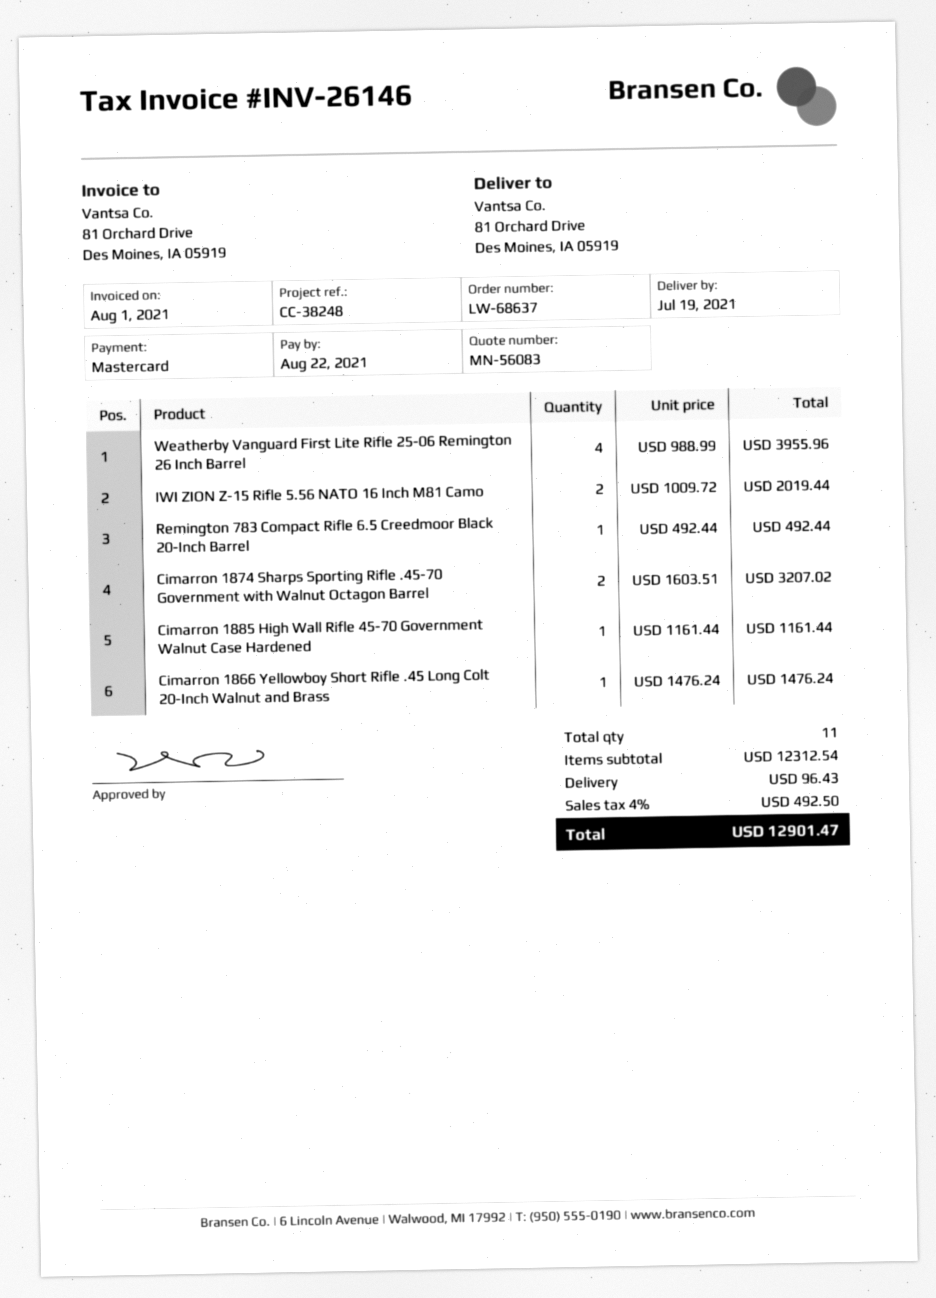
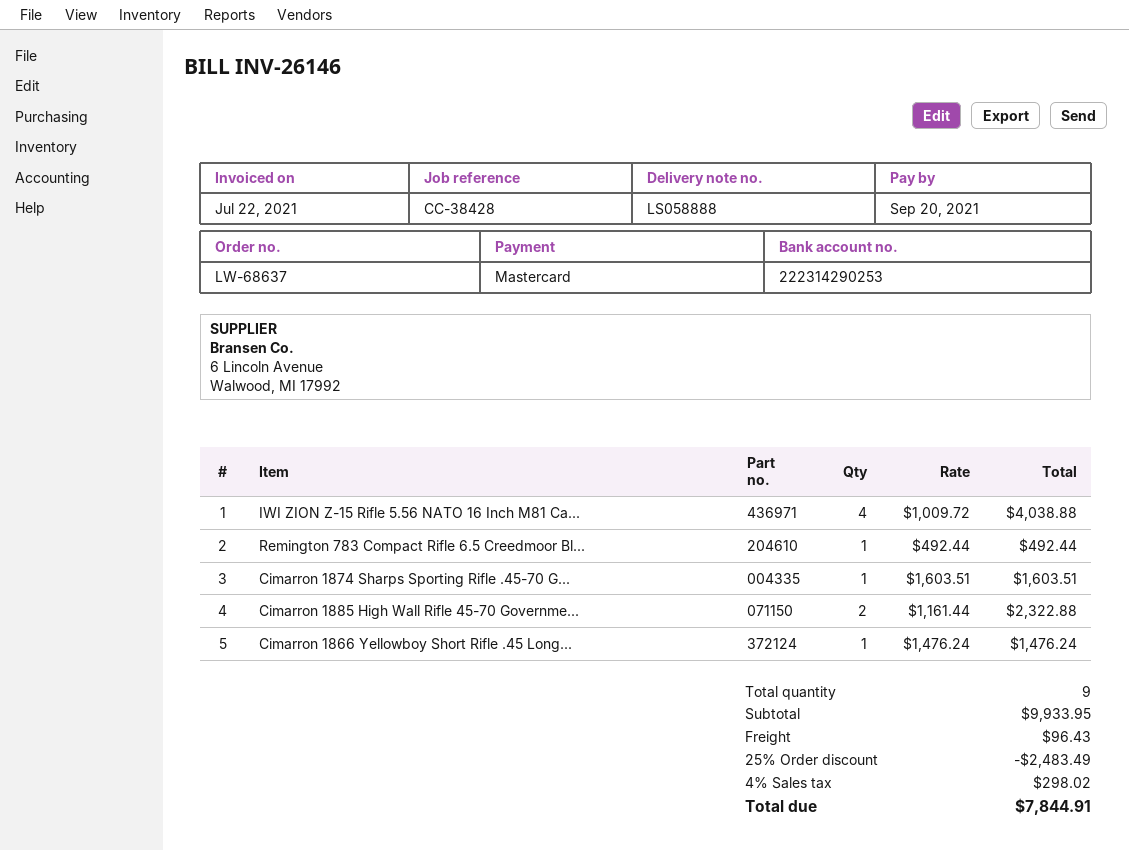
invoice date: 2021-08-01 -> 2021-07-22
due date: 2021-08-22 -> 2021-09-20
reference: CC-38248 -> CC-38428
Weatherby Vanguard First Lite Rifle 25-06 Remington 26 Inch Barrel: 4 x 988.99 = 3955.96 -> none
IWI ZION Z-15 Rifle 5.56 NATO 16 Inch M81 Camo: 2 x 1009.72 = 2019.44 -> 4 x 1009.72 = 4038.88
Cimarron 1874 Sharps Sporting Rifle .45-70 Government with Walnut Octagon Barrel: 2 x 1603.51 = 3207.02 -> 1 x 1603.51 = 1603.51
Cimarron 1885 High Wall Rifle 45-70 Government Walnut Case Hardened: 1 x 1161.44 = 1161.44 -> 2 x 1161.44 = 2322.88
total quantity: 11 -> 9
subtotal: 12312.54 -> 9933.95
discount: none -> 25% = 2483.49
tax: 4% = 492.50 -> 4% = 298.02
total: 12901.47 -> 7844.91

